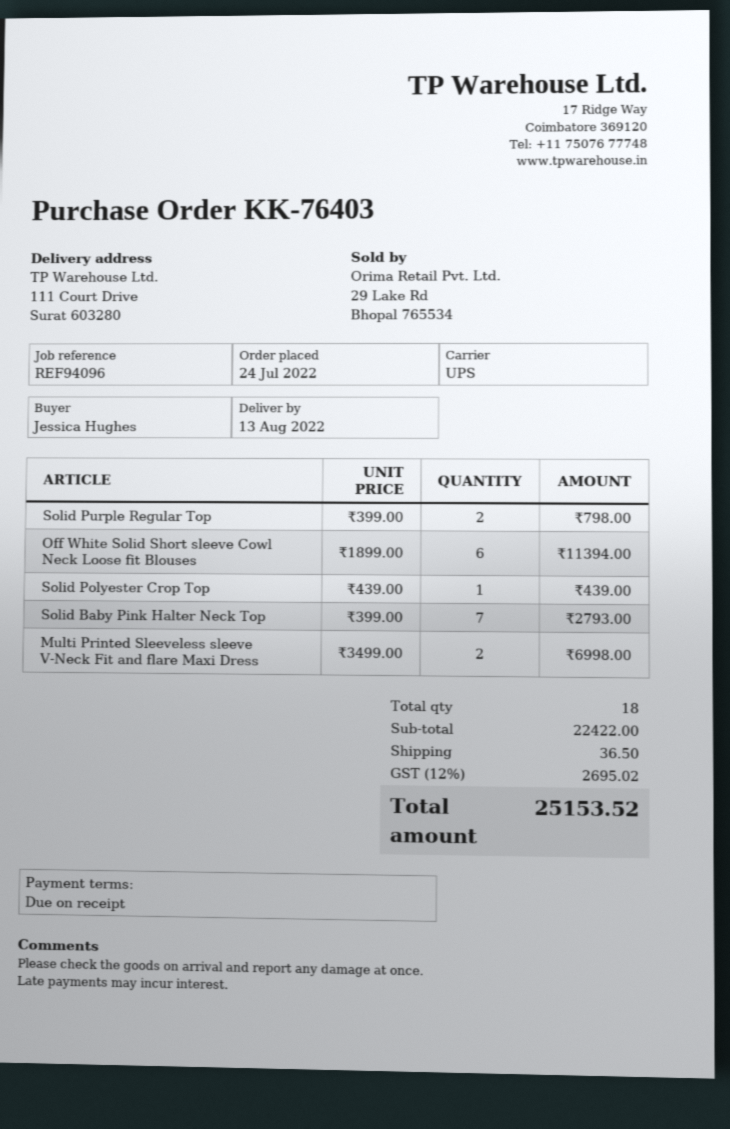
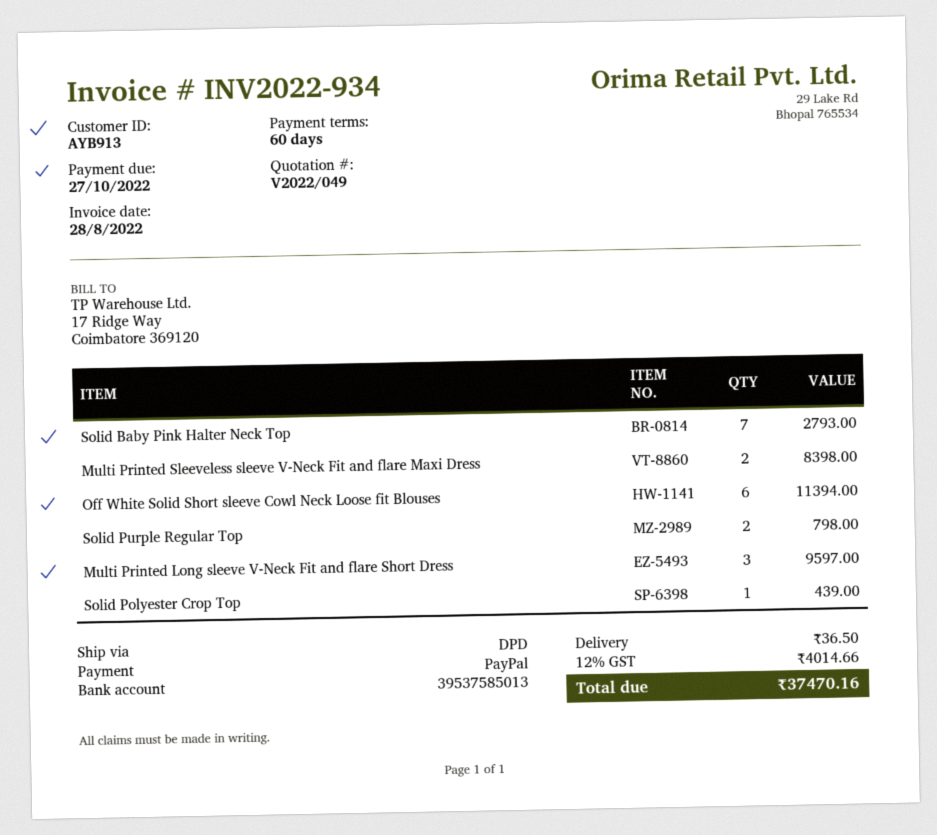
payment terms: on receipt -> 60 days
shipping method: UPS -> DPD
Multi Printed Sleeveless sleeve V-Neck Fit and flare Maxi Dress: 2 for 6998.00 -> 2 for 8398.00
Multi Printed Long sleeve V-Neck Fit and flare Short Dress: none -> 3 for 9597.00
tax: 12% = 2695.02 -> 12% = 4014.66
total: 25153.52 -> 37470.16

